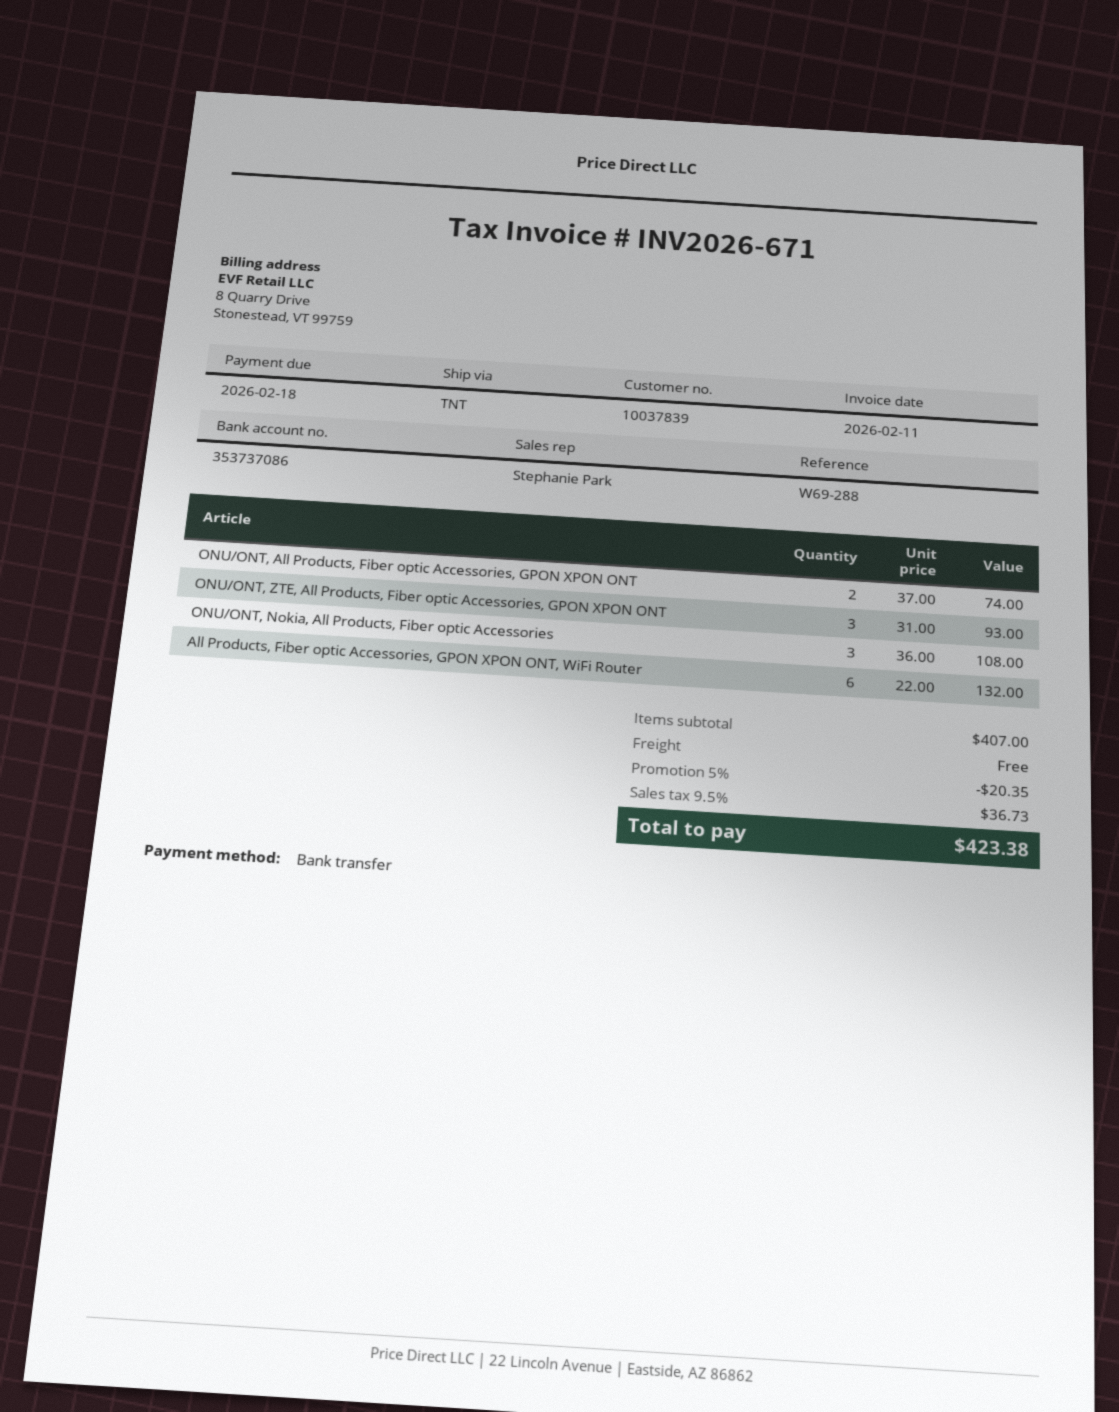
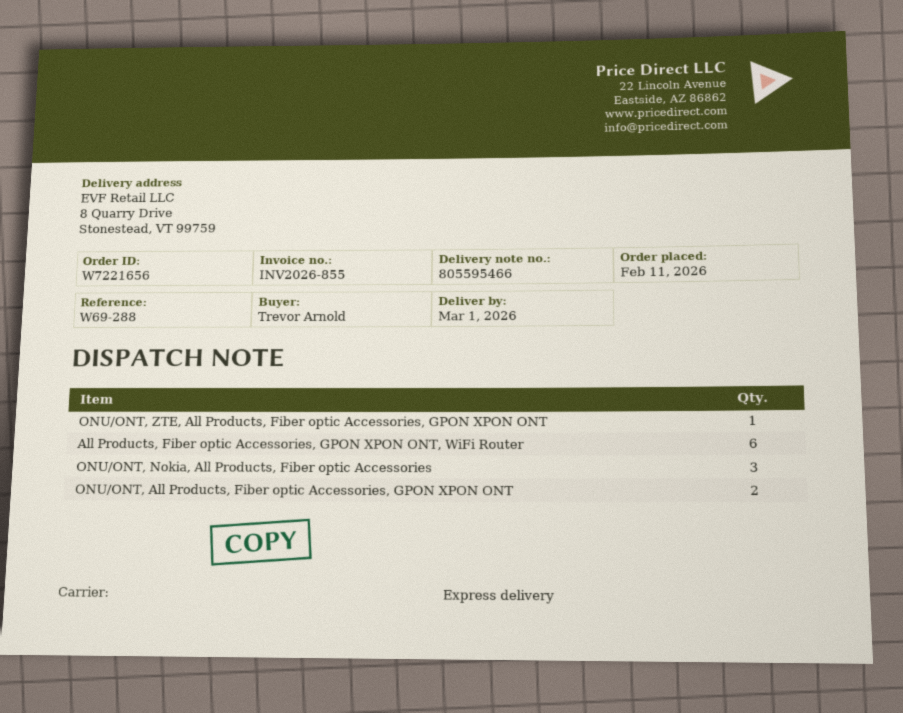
invoice number: INV2026-671 -> INV2026-855
shipping method: TNT -> express
ONU/ONT, ZTE, All Products, Fiber optic Accessories, GPON XPON ONT: 3 -> 1

